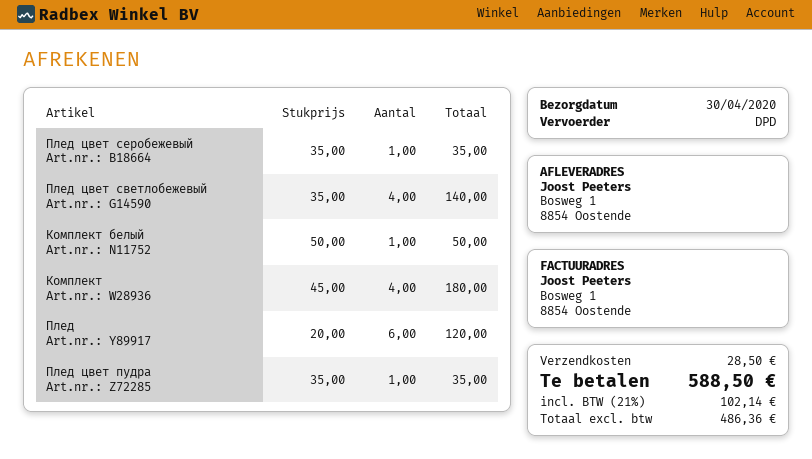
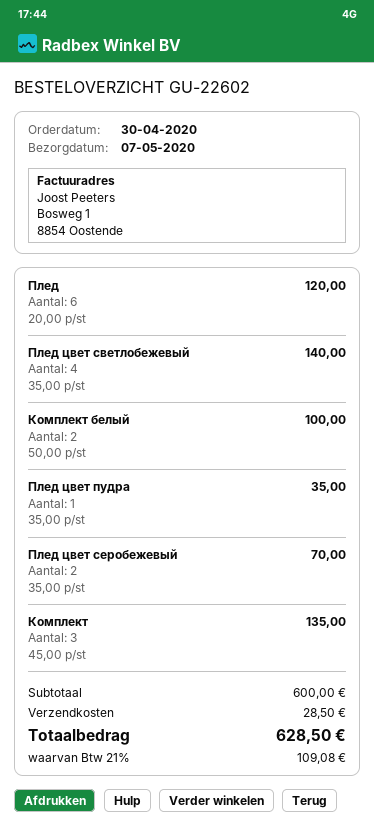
delivery date: 2020-04-30 -> 2020-05-07
Плед цвет серобежевый: 1 x 35.00 = 35.00 -> 2 x 35.00 = 70.00
Комплект белый: 1 x 50.00 = 50.00 -> 2 x 50.00 = 100.00
Комплект: 4 x 45.00 = 180.00 -> 3 x 45.00 = 135.00
tax: 21% = 102.14 -> 21% = 109.08
total: 588.50 -> 628.50

